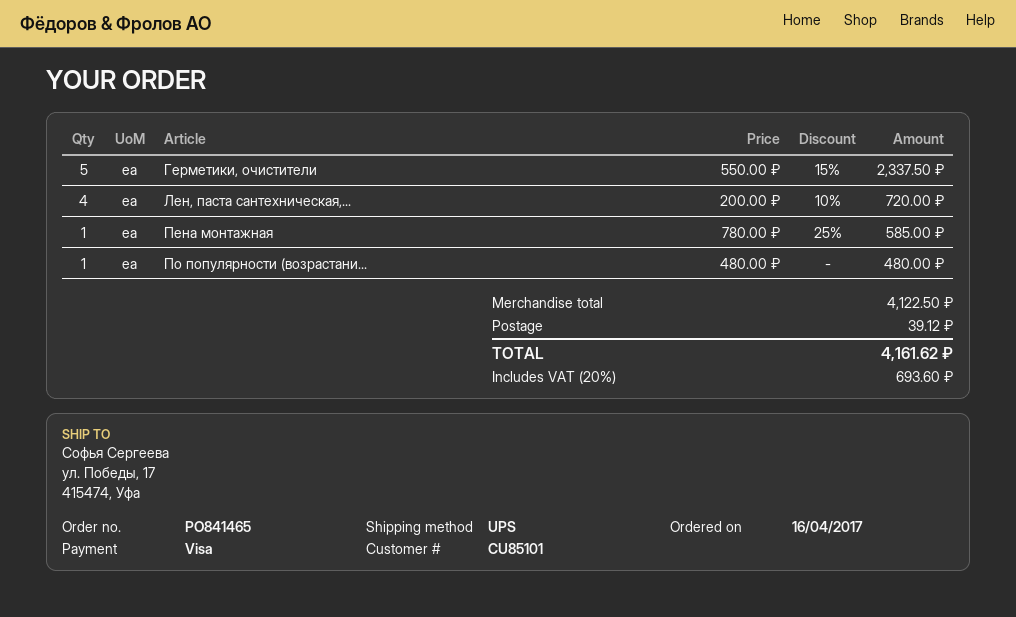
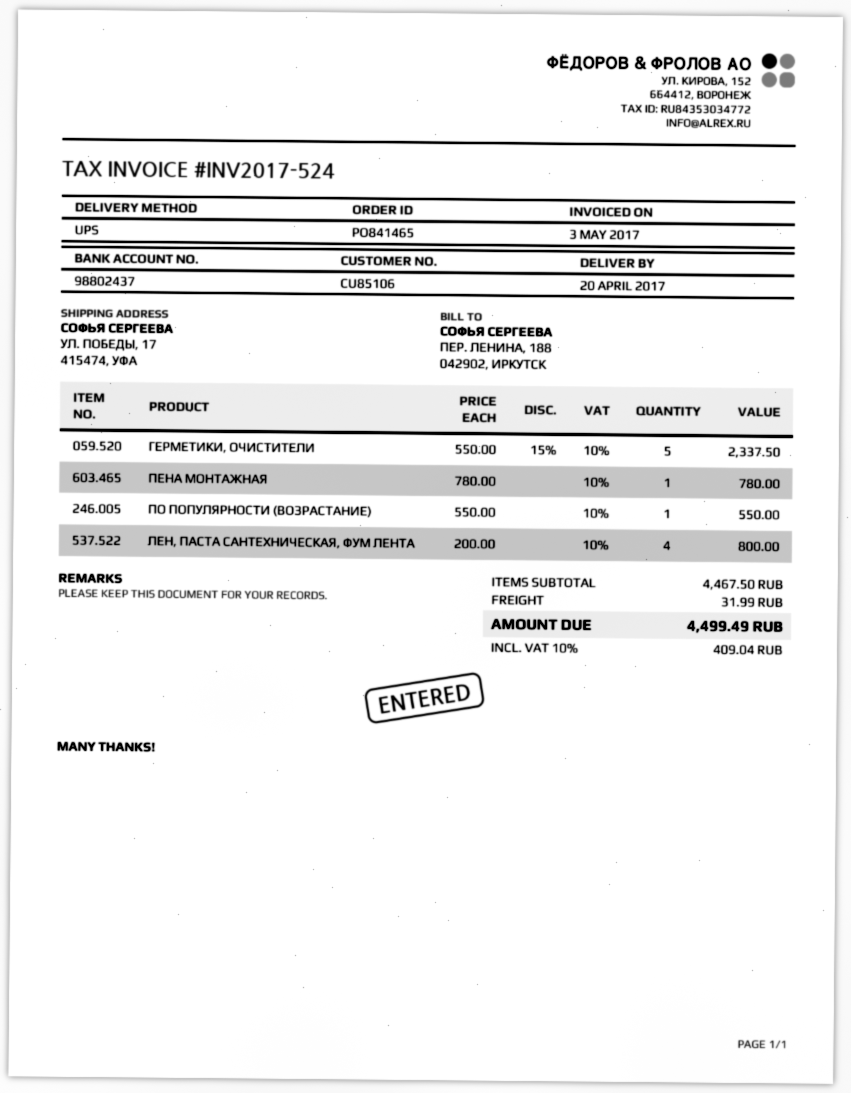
customer number: CU85101 -> CU85106
Лен, паста сантехническая,...: 4 x 200.00 - 10% = 720.00 -> 4 x 200.00 = 800.00
Пена монтажная: 1 x 780.00 - 25% = 585.00 -> 1 x 780.00 = 780.00
По популярности (возрастани...: 1 x 480.00 = 480.00 -> 1 x 550.00 = 550.00
subtotal: 4122.50 -> 4467.50
shipping: 39.12 -> 31.99
tax: 20% = 693.60 -> 10% = 409.04
total: 4161.62 -> 4499.49

